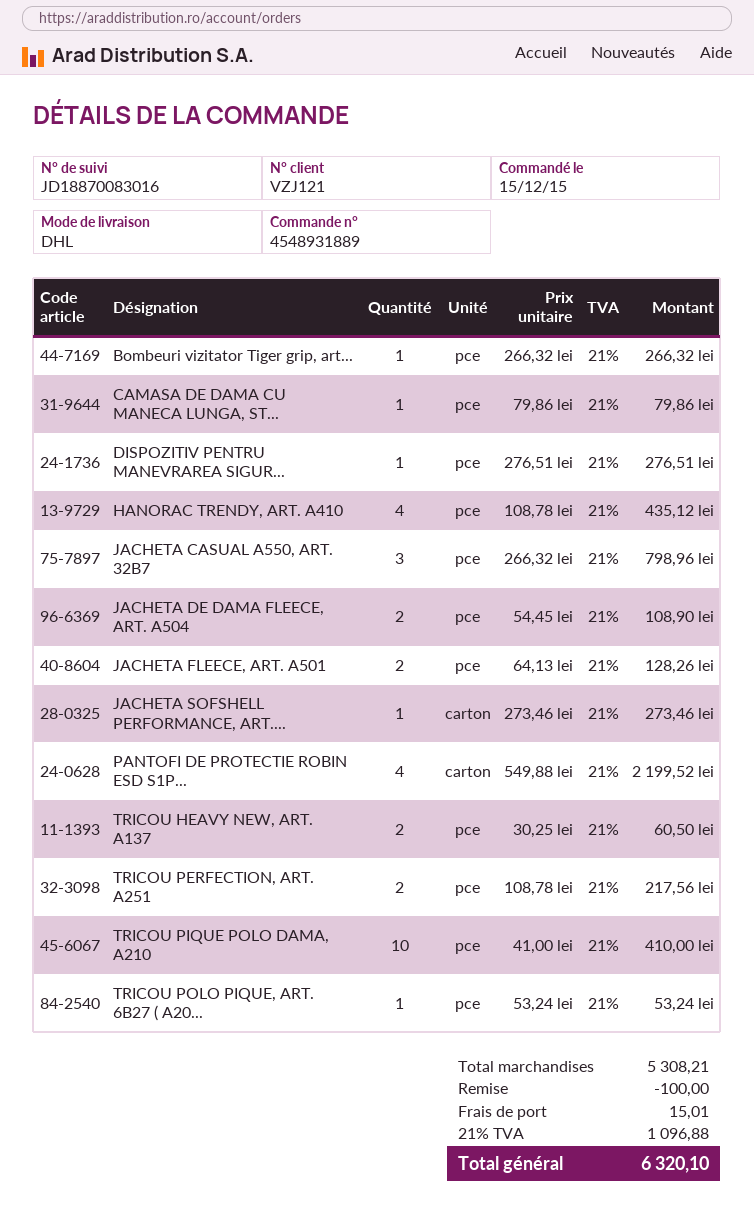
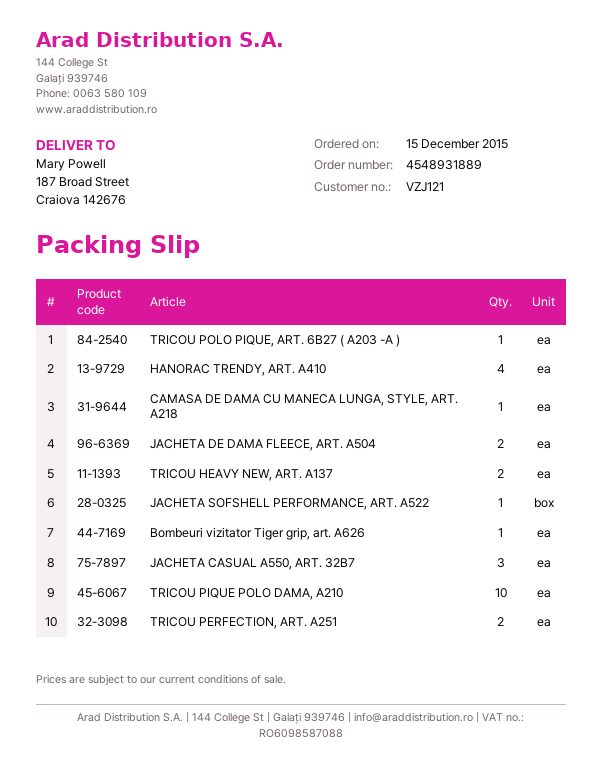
DISPOZITIV PENTRU MANEVRAREA SIGUR...: 1 -> none
JACHETA FLEECE, ART. A501: 2 -> none
PANTOFI DE PROTECTIE ROBIN ESD S1P...: 4 -> none

